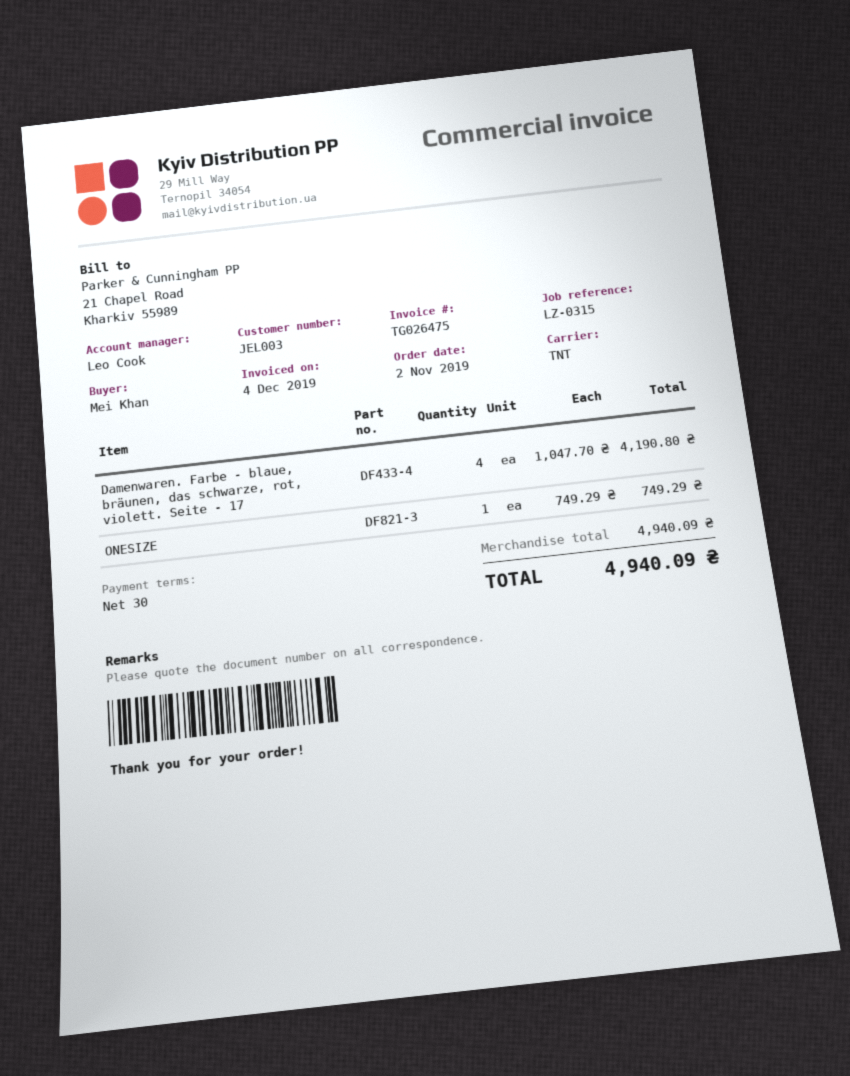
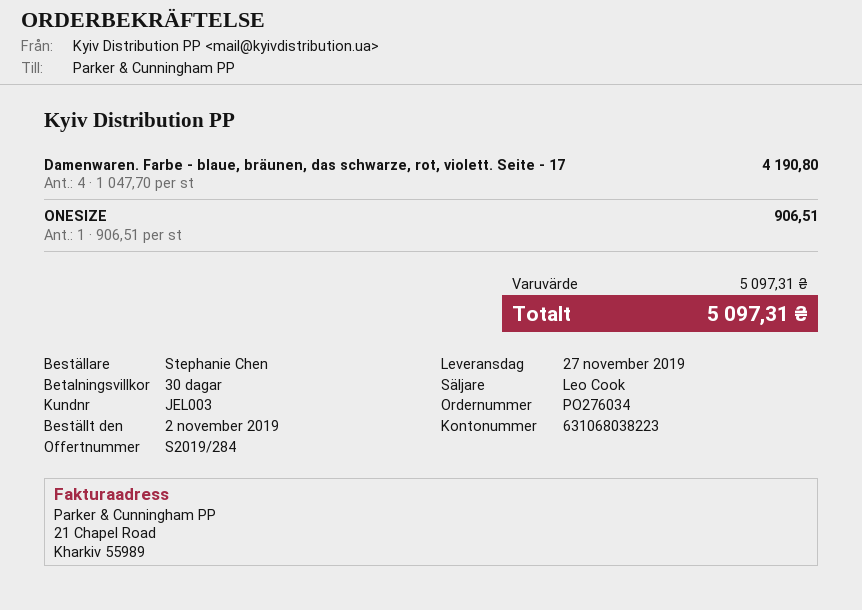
ordered by: Mei Khan -> Stephanie Chen
ONESIZE: 1 x 749.29 = 749.29 -> 1 x 906.51 = 906.51
subtotal: 4940.09 -> 5097.31
total: 4940.09 -> 5097.31

